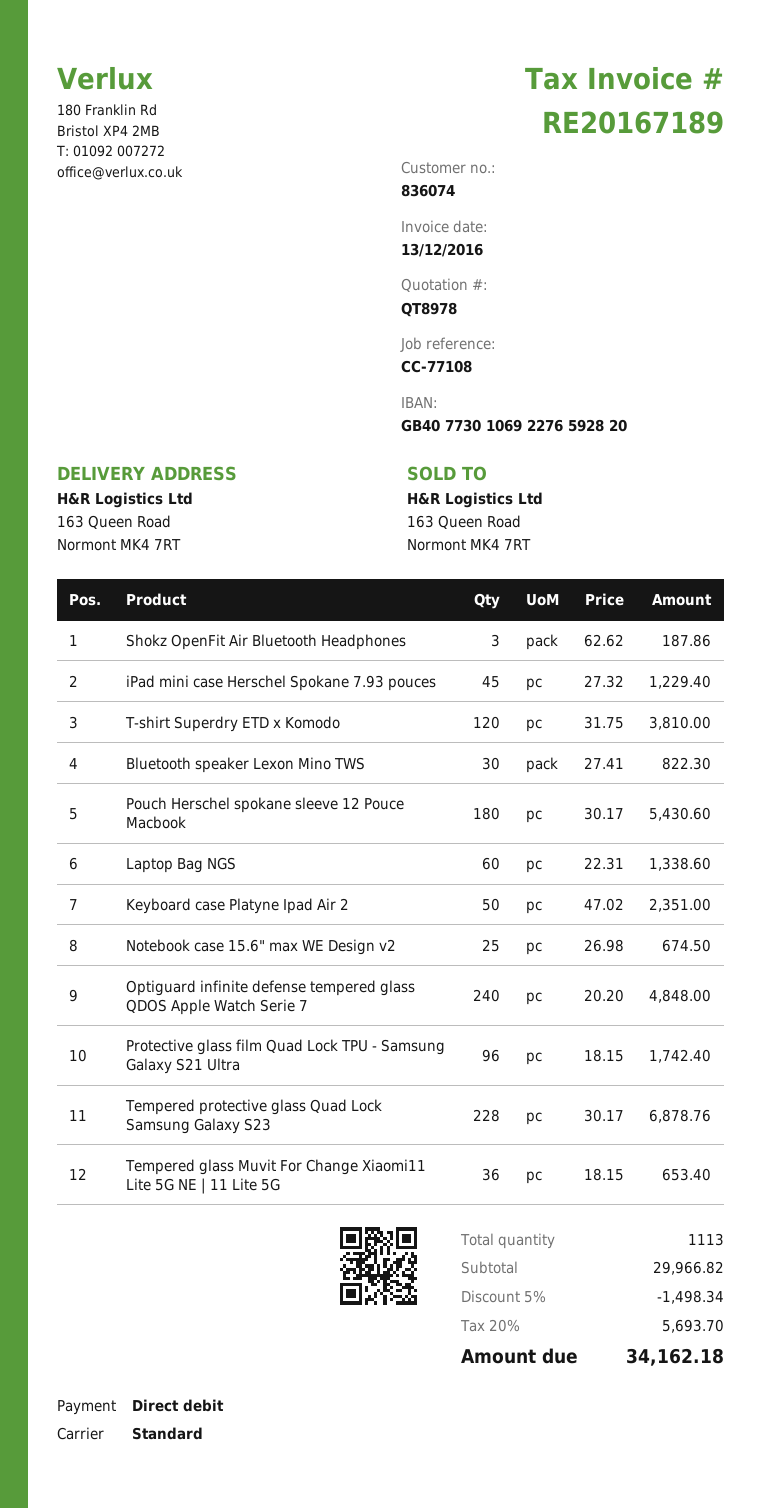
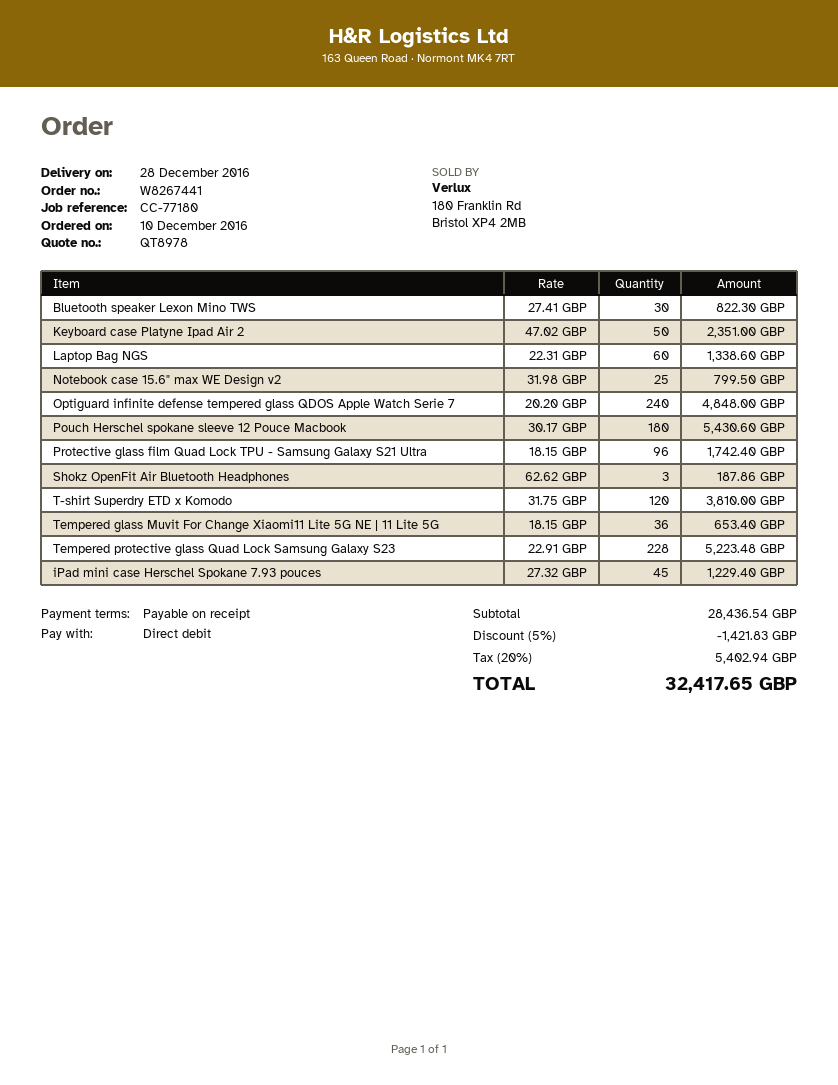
reference: CC-77108 -> CC-77180
Notebook case 15.6" max WE Design v2: 25 x 26.98 = 674.50 -> 25 x 31.98 = 799.50
Tempered protective glass Quad Lock Samsung Galaxy S23: 228 x 30.17 = 6878.76 -> 228 x 22.91 = 5223.48
subtotal: 29966.82 -> 28436.54
discount: 5% = 1498.34 -> 5% = 1421.83
tax: 20% = 5693.70 -> 20% = 5402.94
total: 34162.18 -> 32417.65

